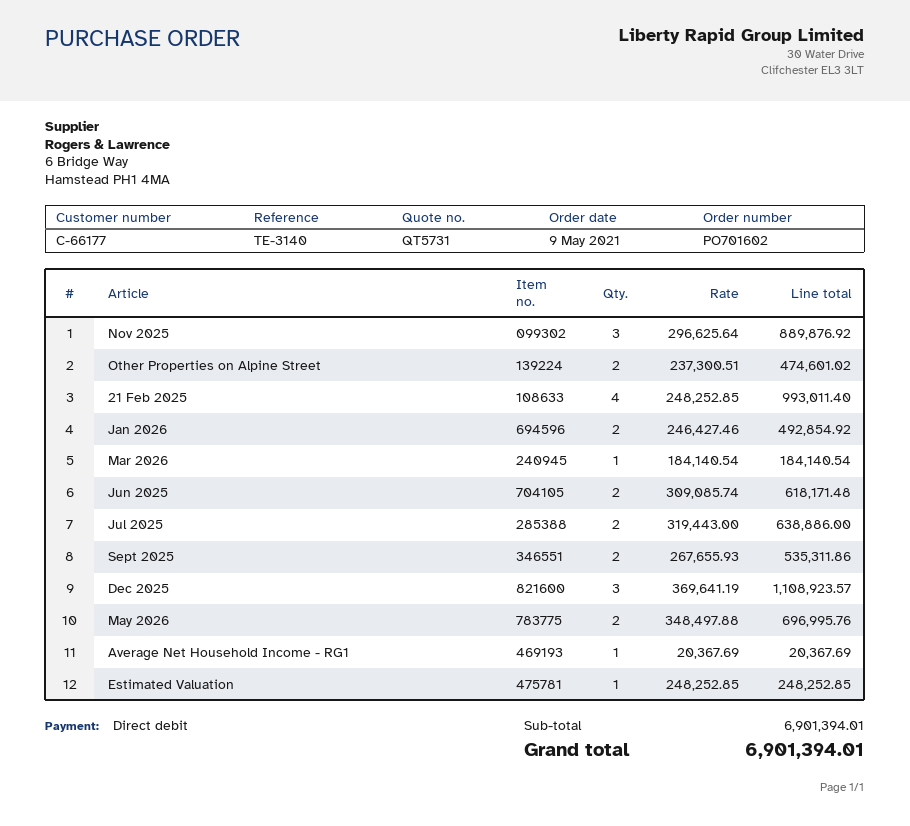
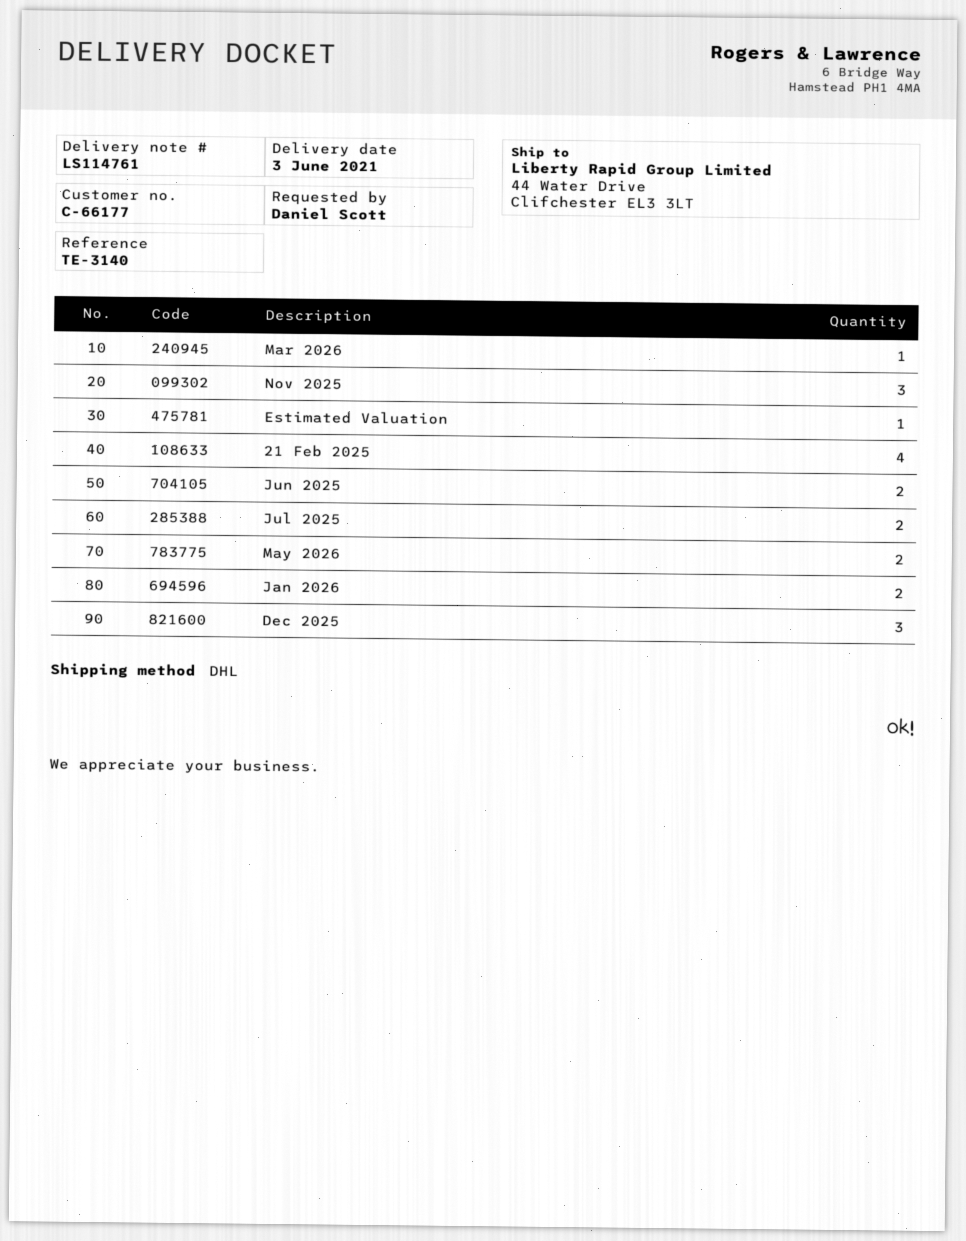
Other Properties on Alpine Street: 2 -> none
Sept 2025: 2 -> none
Average Net Household Income - RG1: 1 -> none

